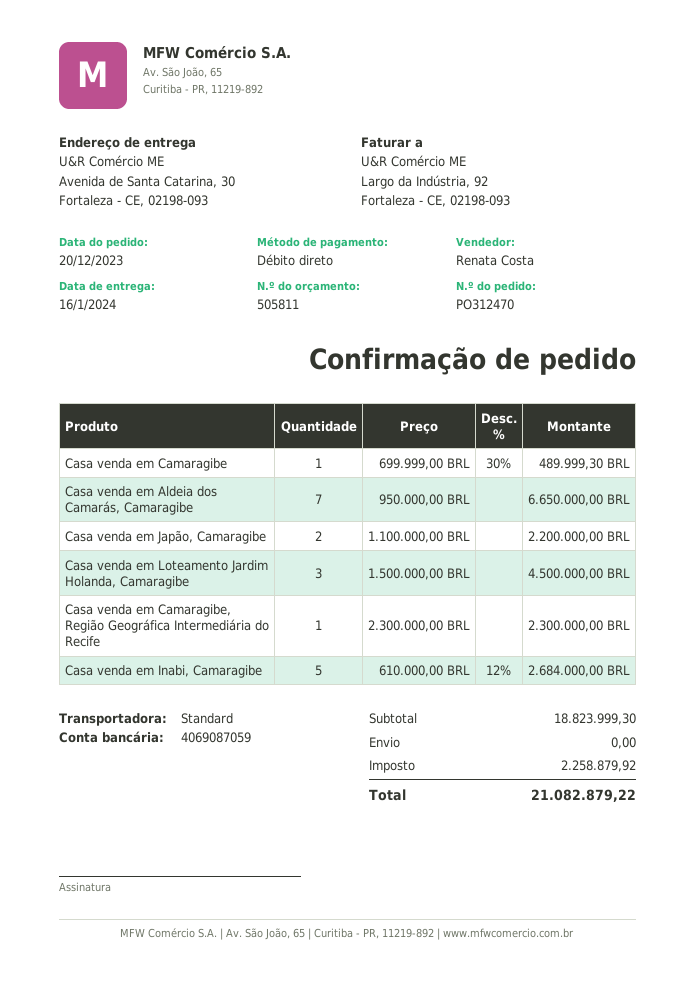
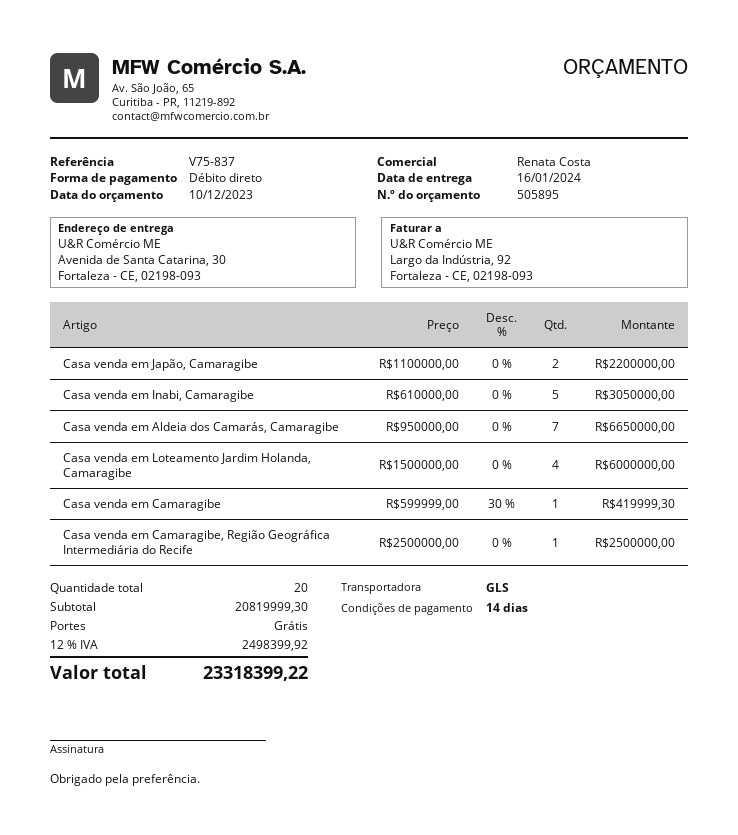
quote number: 505811 -> 505895
shipping method: standard -> GLS
Casa venda em Camaragibe: 1 x 699999.00 - 30% = 489999.30 -> 1 x 599999.00 - 30% = 419999.30
Casa venda em Loteamento Jardim Holanda, Camaragibe: 3 x 1500000.00 = 4500000.00 -> 4 x 1500000.00 = 6000000.00
Casa venda em Camaragibe, Região Geográfica Intermediária do Recife: 1 x 2300000.00 = 2300000.00 -> 1 x 2500000.00 = 2500000.00
Casa venda em Inabi, Camaragibe: 5 x 610000.00 - 12% = 2684000.00 -> 5 x 610000.00 = 3050000.00
subtotal: 18823999.30 -> 20819999.30
tax: 2258879.92 -> 2498399.92
total: 21082879.22 -> 23318399.22

